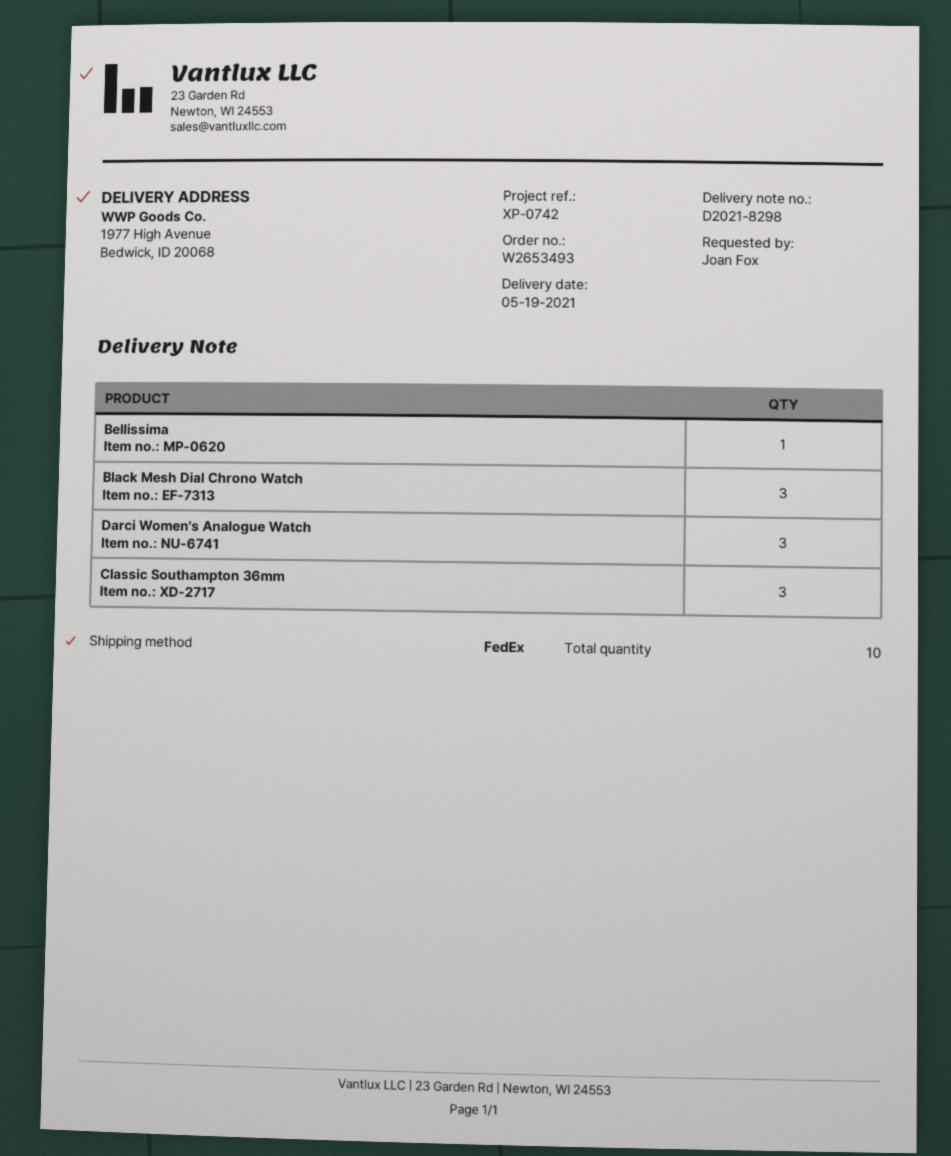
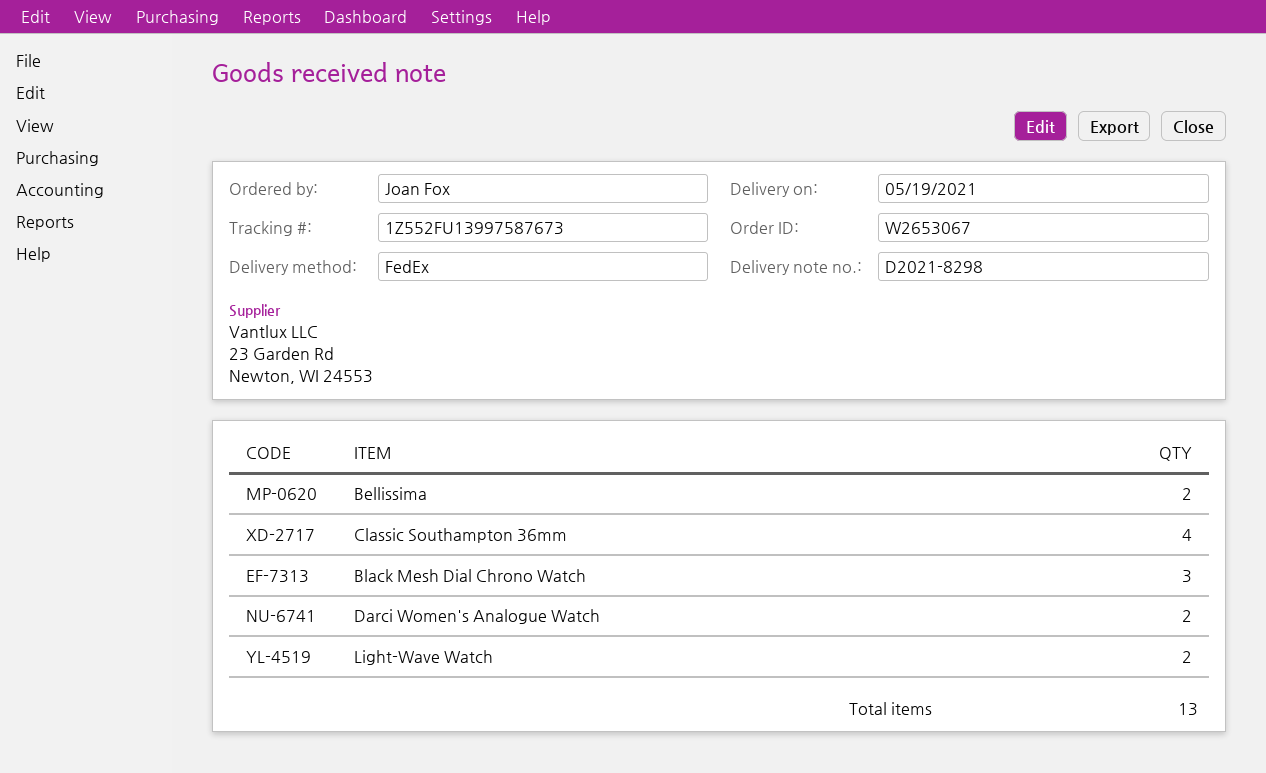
order number: W2653493 -> W2653067
Bellissima: 1 -> 2
Darci Women's Analogue Watch: 3 -> 2
Classic Southampton 36mm: 3 -> 4
Light-Wave Watch: none -> 2
total quantity: 10 -> 13

